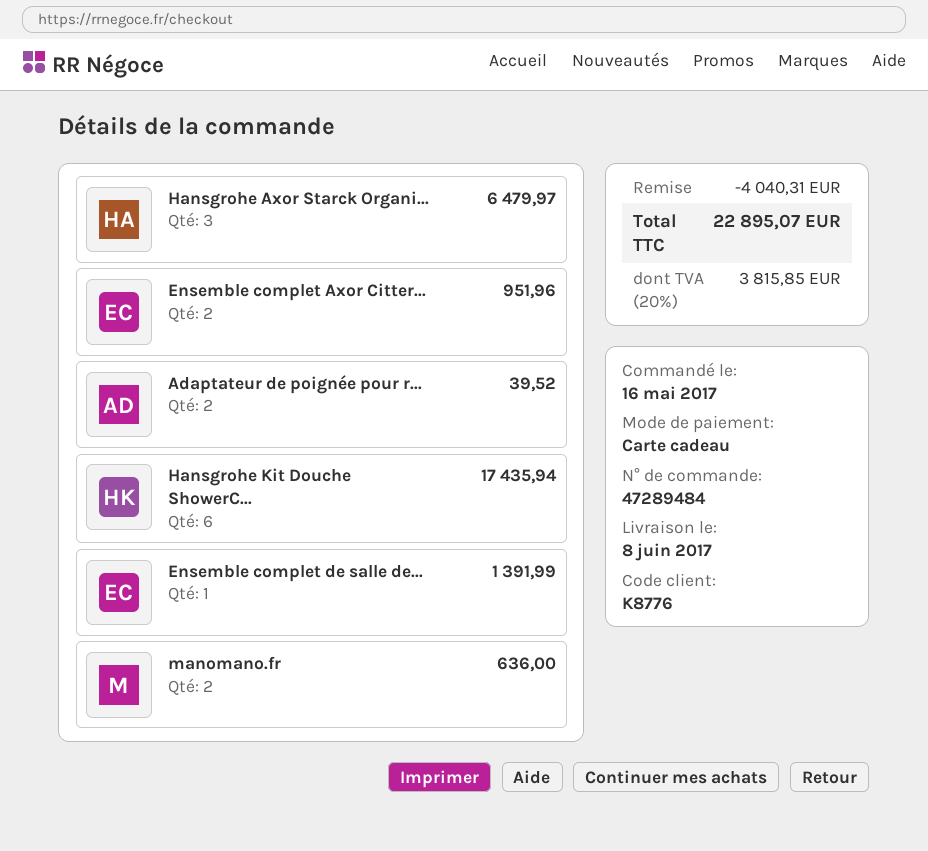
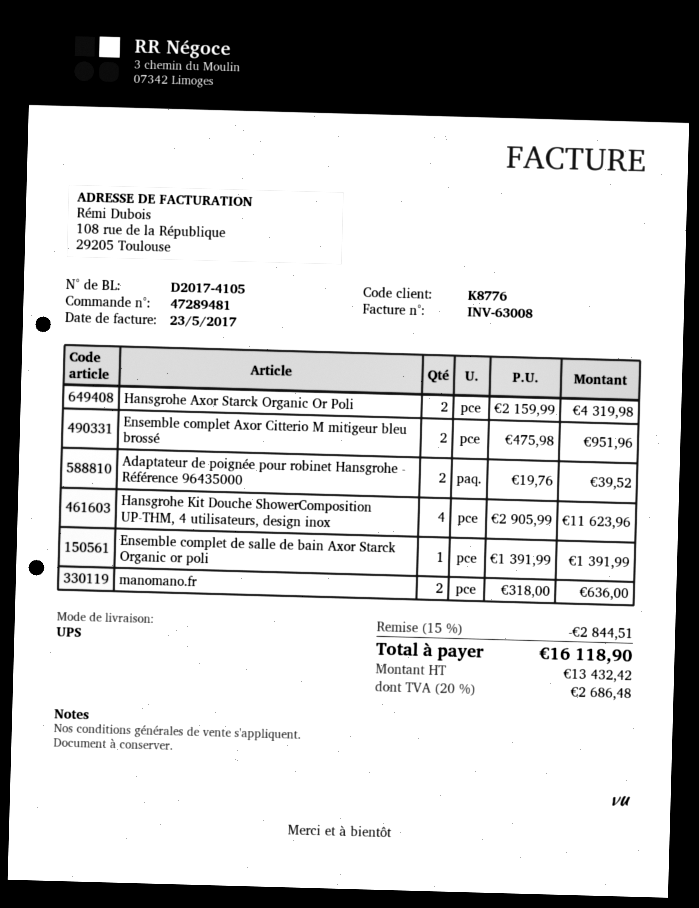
order number: 47289484 -> 47289481
Hansgrohe Axor Starck Organi...: 3 for 6479.97 -> 2 for 4319.98
Hansgrohe Kit Douche ShowerC...: 6 for 17435.94 -> 4 for 11623.96
discount: 4040.31 -> 2844.51
tax: 20% = 3815.85 -> 20% = 2686.48
total: 22895.07 -> 16118.90

